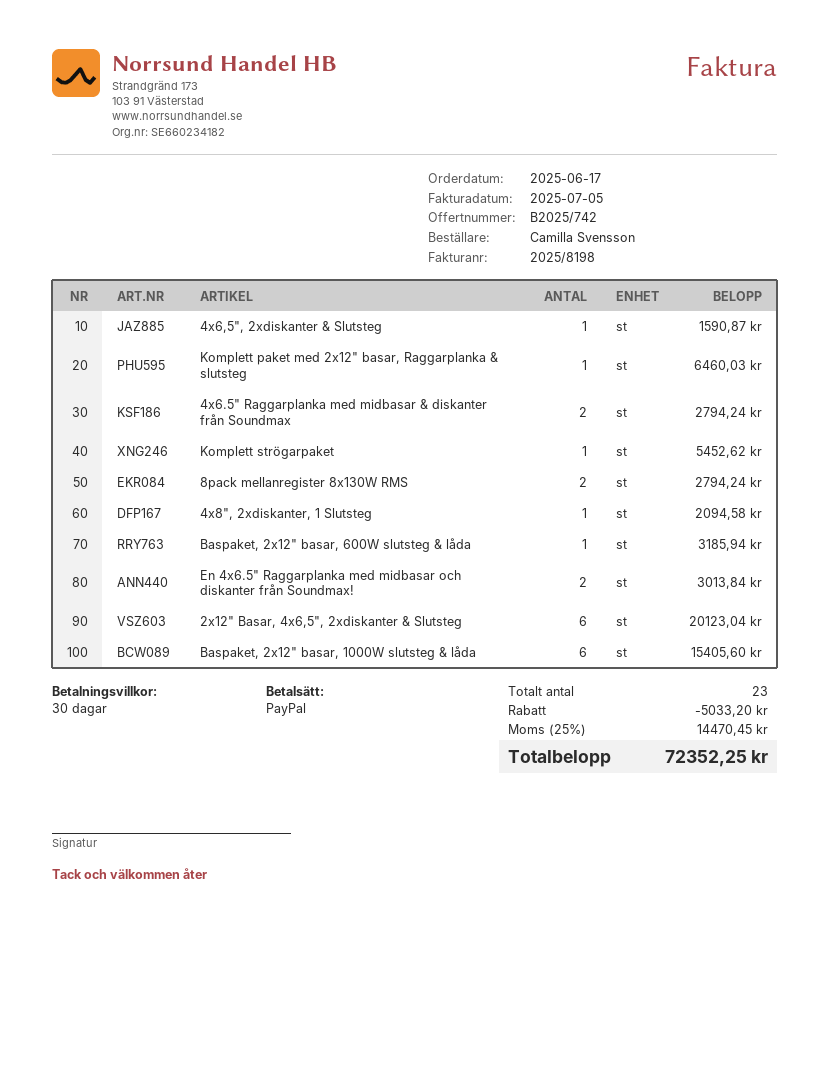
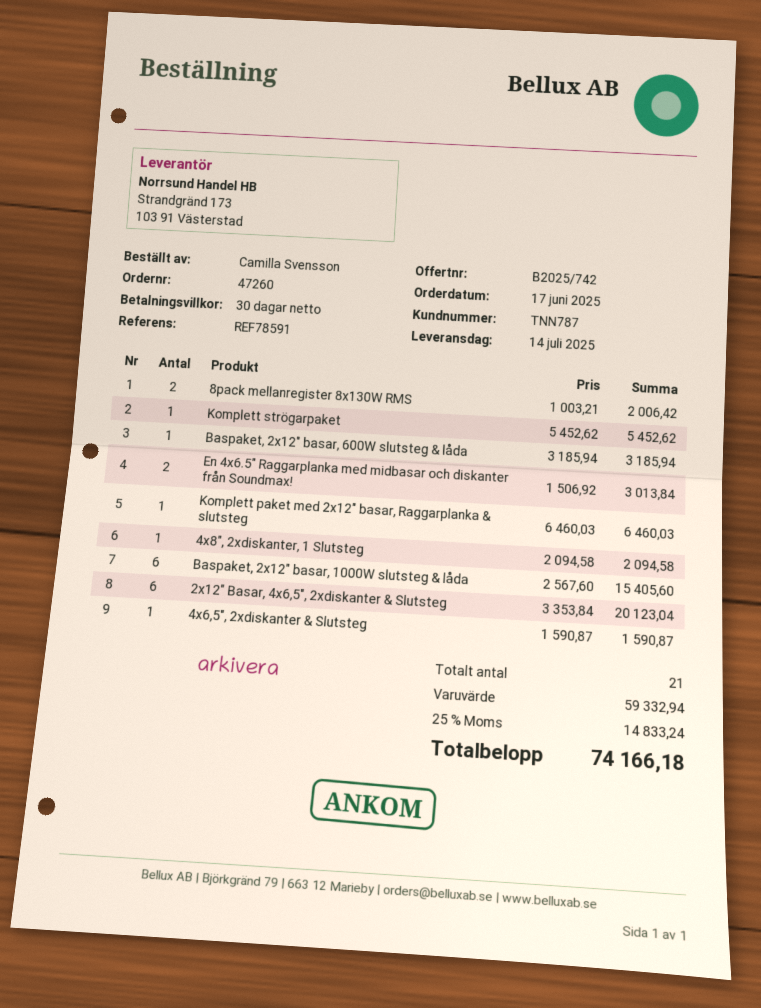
4x6.5" Raggarplanka med midbasar & diskanter från Soundmax: 2 for 2794.24 -> none
8pack mellanregister 8x130W RMS: 2 for 2794.24 -> 2 for 2006.42
total quantity: 23 -> 21
discount: 5033.20 -> none
tax: 25% = 14470.45 -> 25% = 14833.24
total: 72352.25 -> 74166.18

